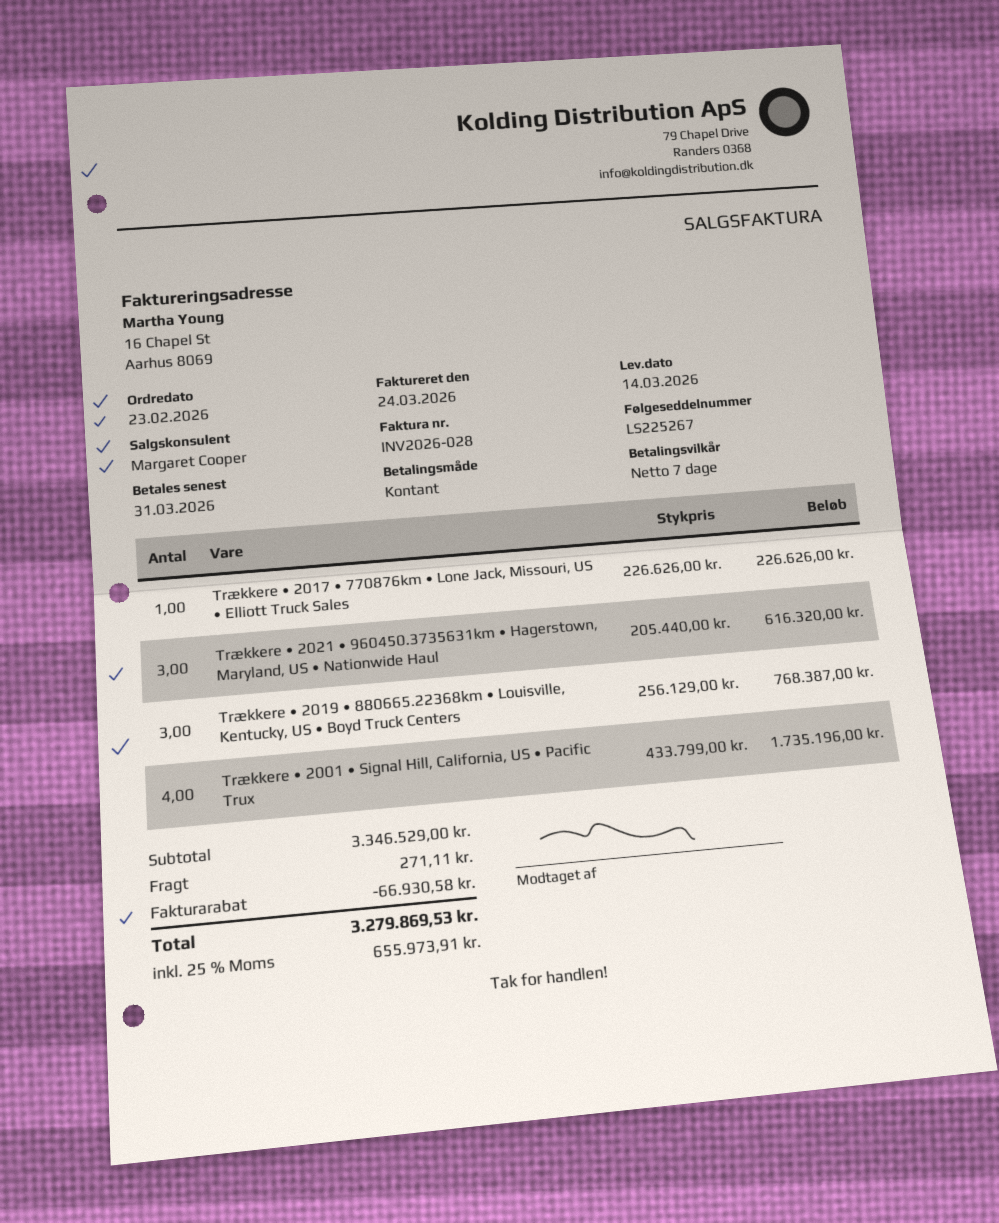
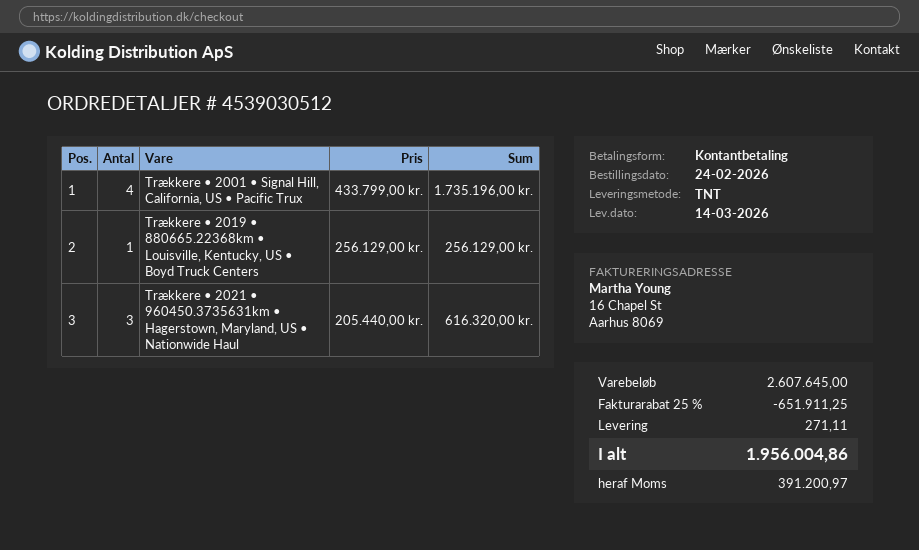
order date: 2026-02-23 -> 2026-02-24
Trækkere • 2017 • 770876km • Lone Jack, Missouri, US • Elliott Truck Sales: 1 x 226626.00 = 226626.00 -> none
Trækkere • 2019 • 880665.22368km • Louisville, Kentucky, US • Boyd Truck Centers: 3 x 256129.00 = 768387.00 -> 1 x 256129.00 = 256129.00
subtotal: 3346529.00 -> 2607645.00
discount: 66930.58 -> 651911.25
tax: 655973.91 -> 391200.97
total: 3279869.53 -> 1956004.86

